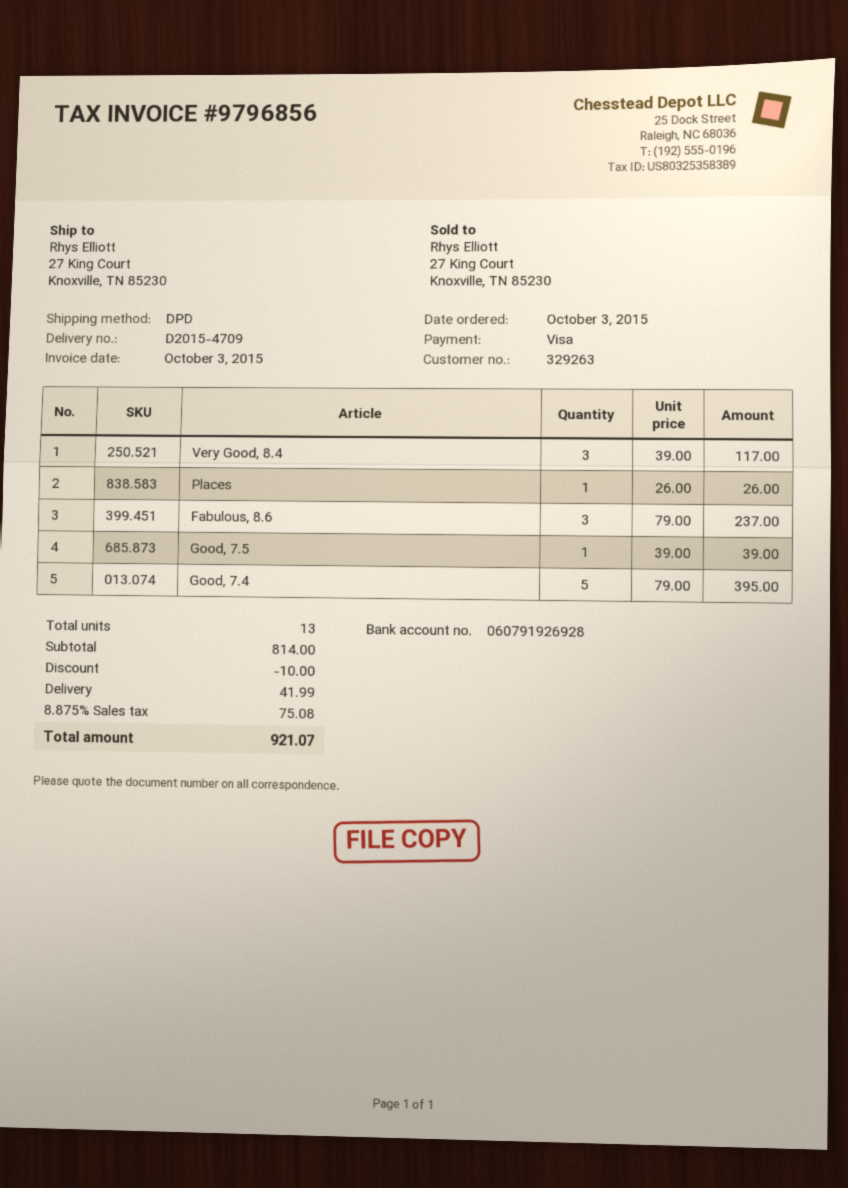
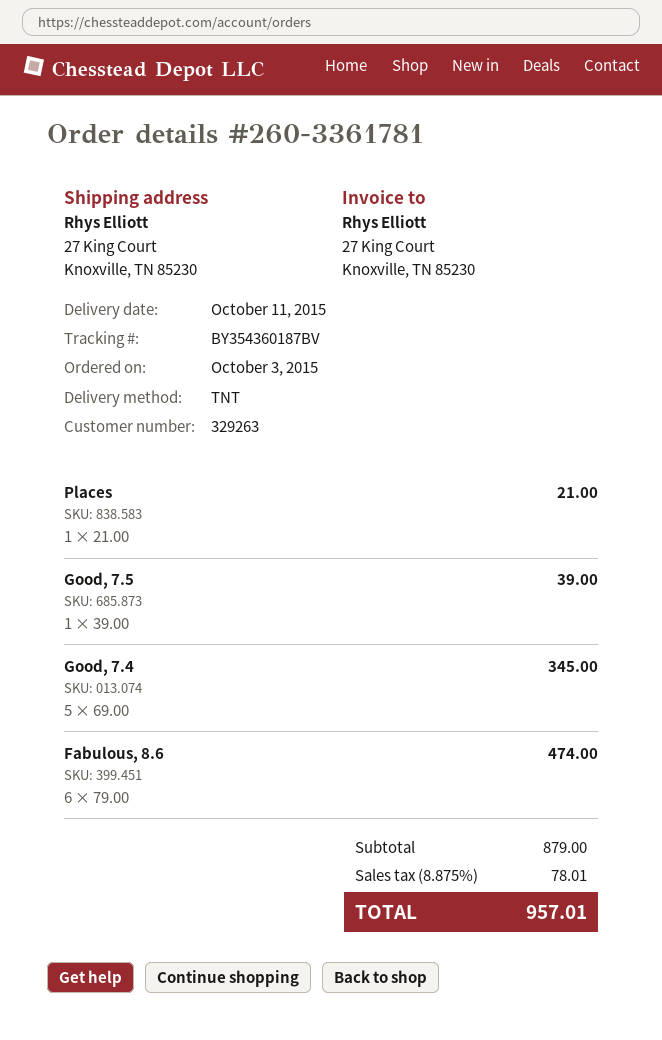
shipping method: DPD -> TNT
Very Good, 8.4: 3 x 39.00 = 117.00 -> none
Places: 1 x 26.00 = 26.00 -> 1 x 21.00 = 21.00
Fabulous, 8.6: 3 x 79.00 = 237.00 -> 6 x 79.00 = 474.00
Good, 7.4: 5 x 79.00 = 395.00 -> 5 x 69.00 = 345.00
subtotal: 814.00 -> 879.00
discount: 10.00 -> none
shipping: 41.99 -> none
tax: 8.875% = 75.08 -> 8.875% = 78.01
total: 921.07 -> 957.01

